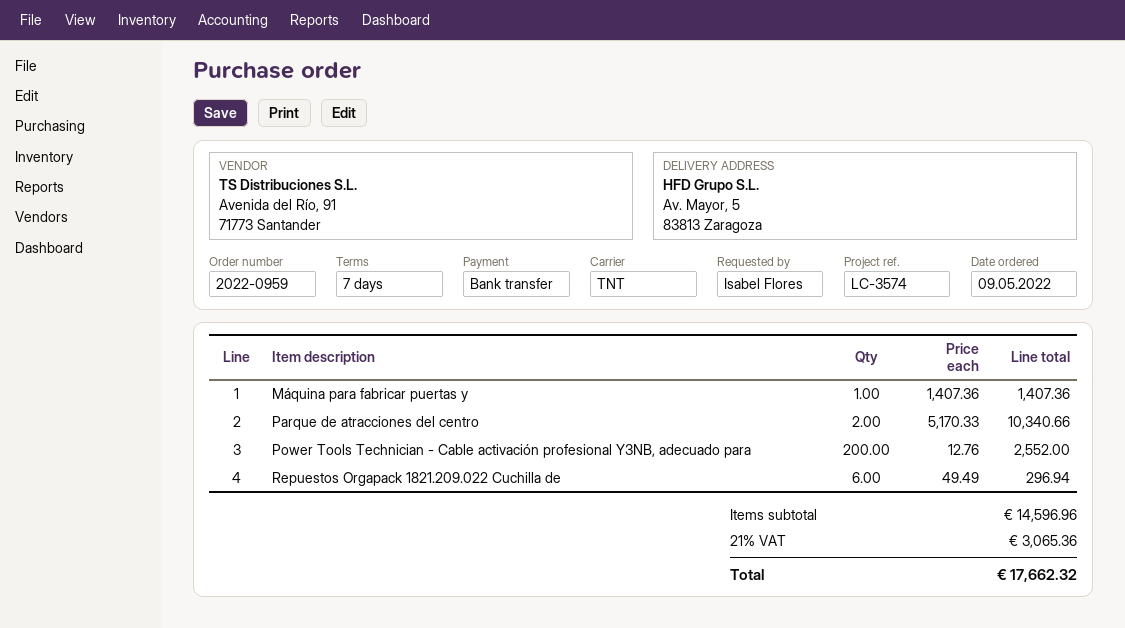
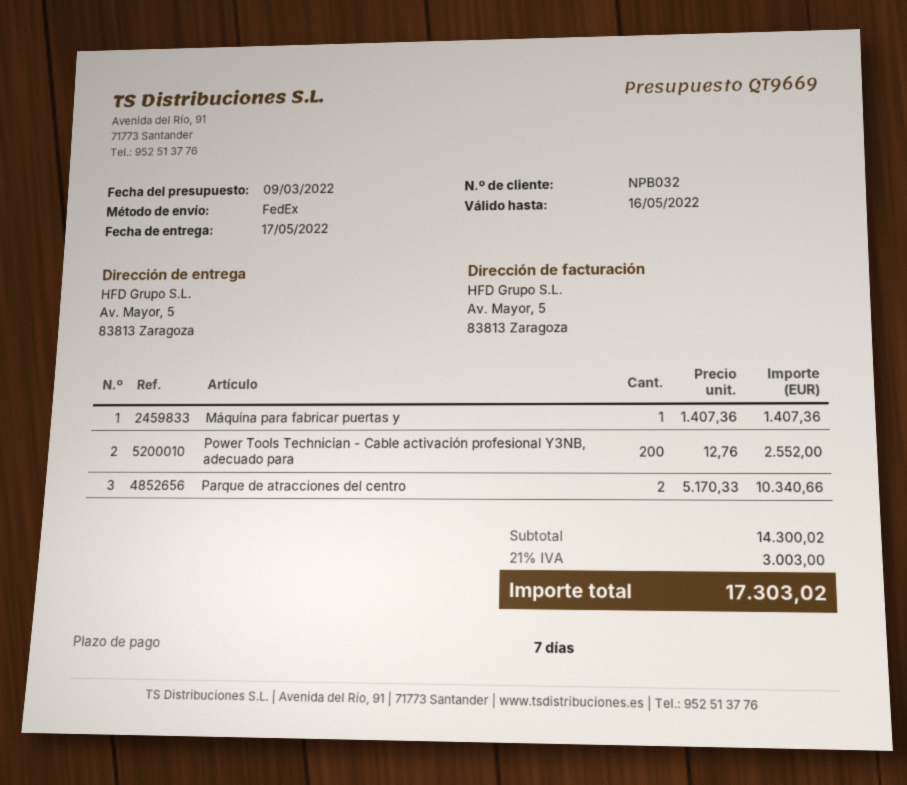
shipping method: TNT -> FedEx
Repuestos Orgapack 1821.209.022 Cuchilla de: 6 x 49.49 = 296.94 -> none
subtotal: 14596.96 -> 14300.02
tax: 21% = 3065.36 -> 21% = 3003.00
total: 17662.32 -> 17303.02

